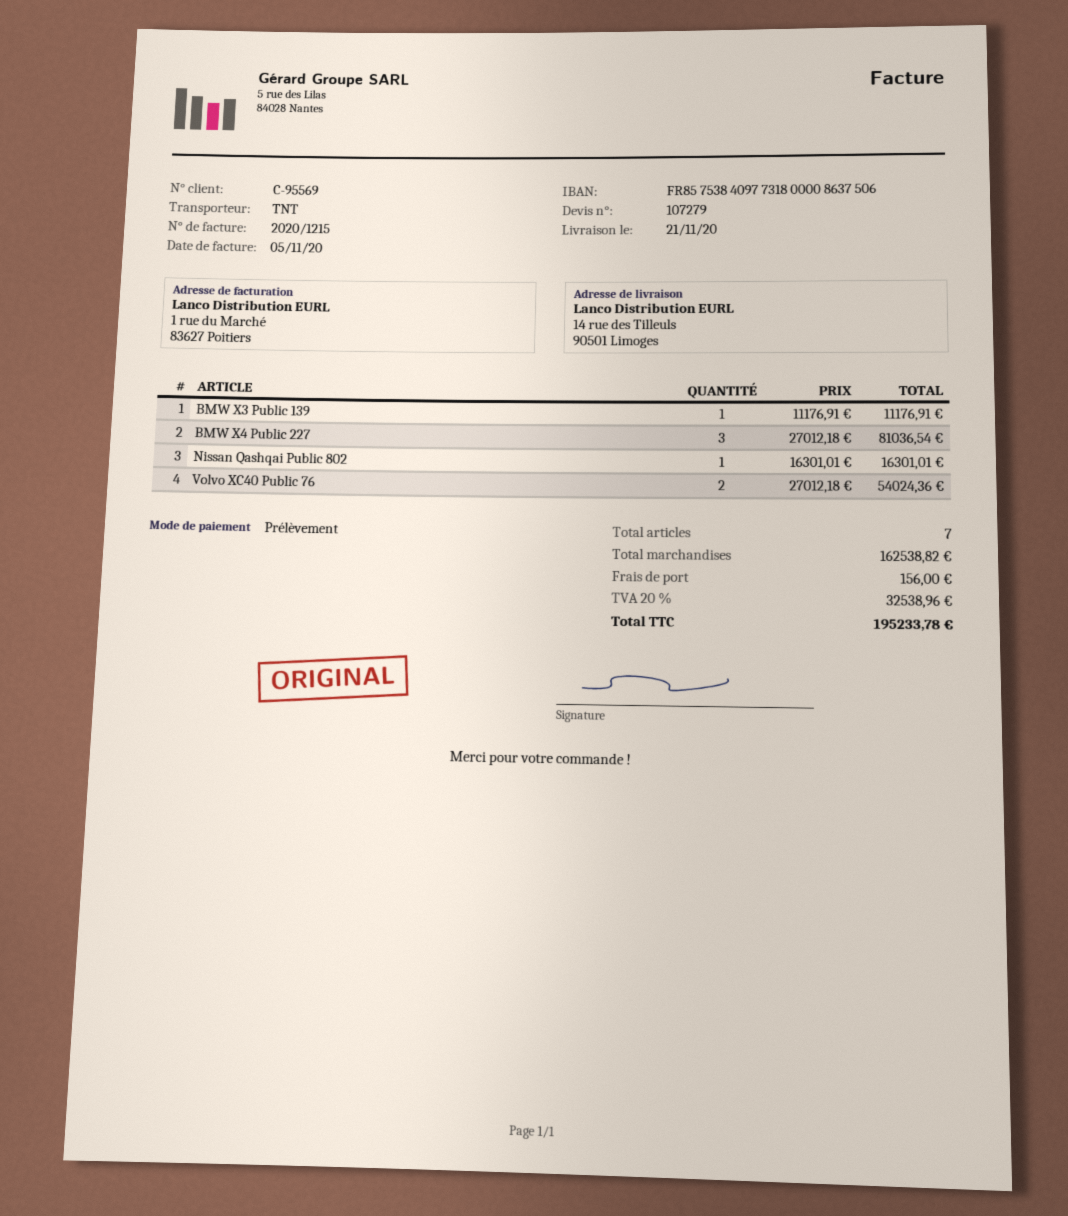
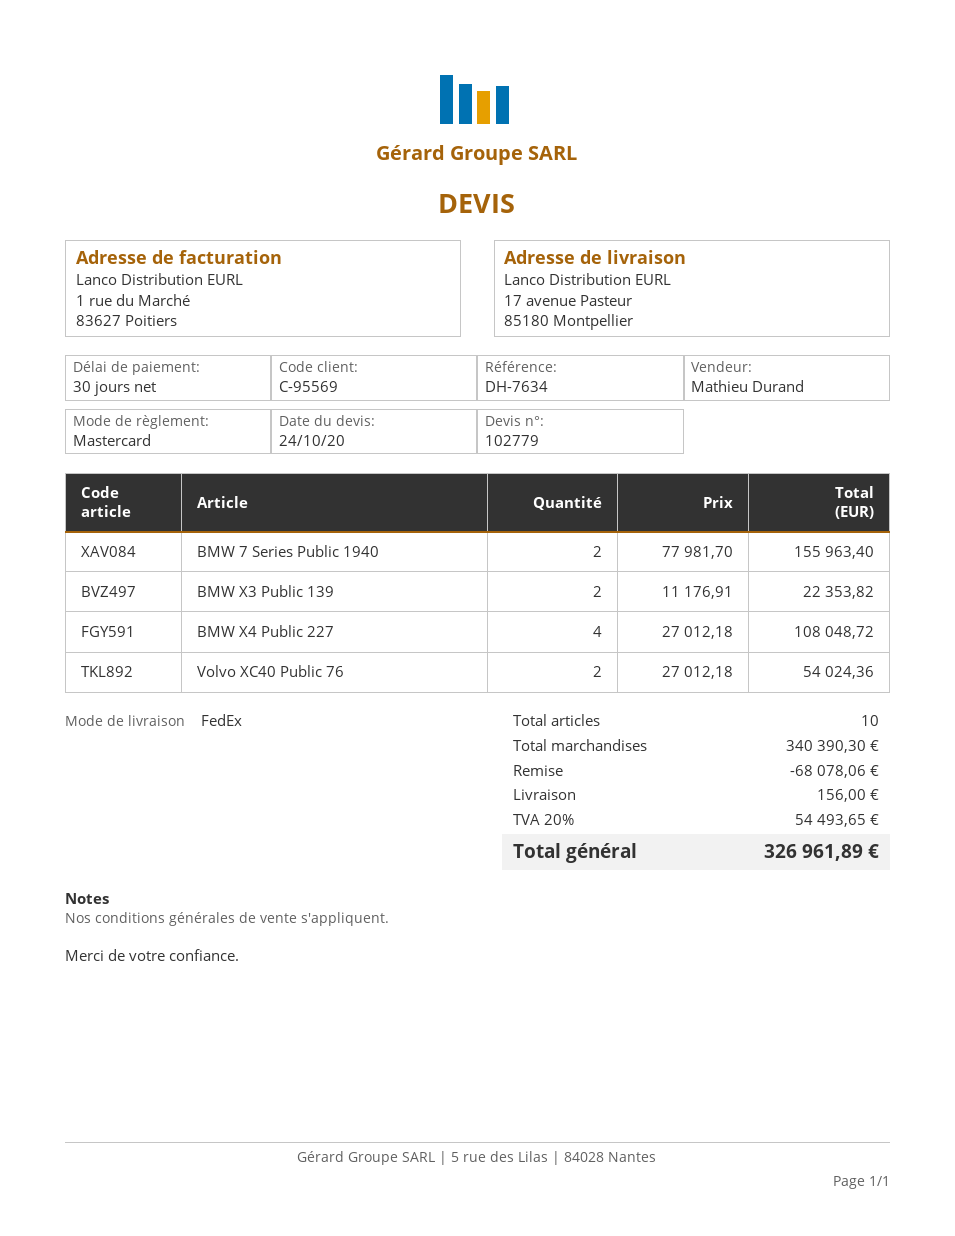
quote number: 107279 -> 102779
payment method: direct debit -> Mastercard
shipping method: TNT -> FedEx
ship to: 14 rue des Tilleuls, 90501 Limoges -> 17 avenue Pasteur, 85180 Montpellier
BMW X3 Public 139: 1 x 11176.91 = 11176.91 -> 2 x 11176.91 = 22353.82
BMW X4 Public 227: 3 x 27012.18 = 81036.54 -> 4 x 27012.18 = 108048.72
Nissan Qashqai Public 802: 1 x 16301.01 = 16301.01 -> none
BMW 7 Series Public 1940: none -> 2 x 77981.70 = 155963.40
total quantity: 7 -> 10
subtotal: 162538.82 -> 340390.30
discount: none -> 68078.06
tax: 20% = 32538.96 -> 20% = 54493.65
total: 195233.78 -> 326961.89

